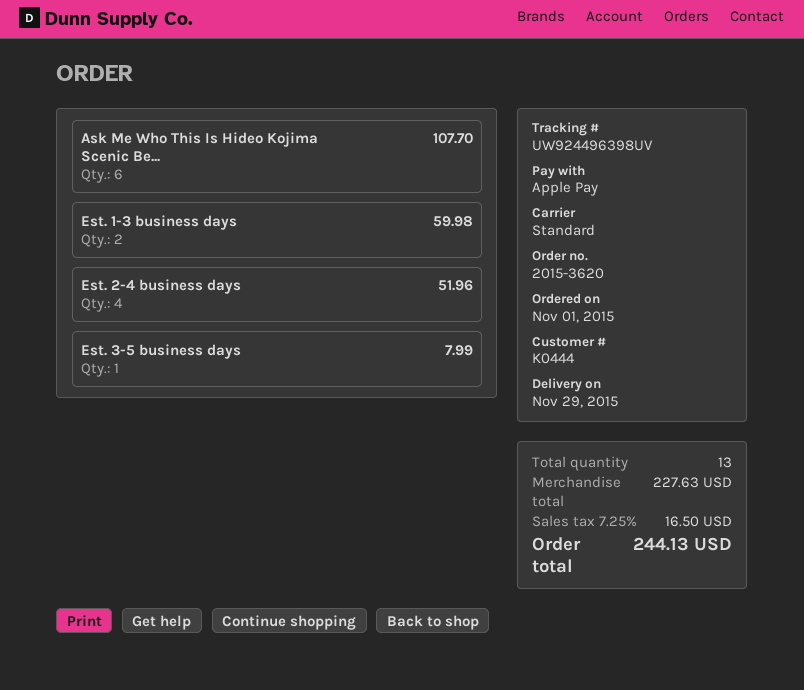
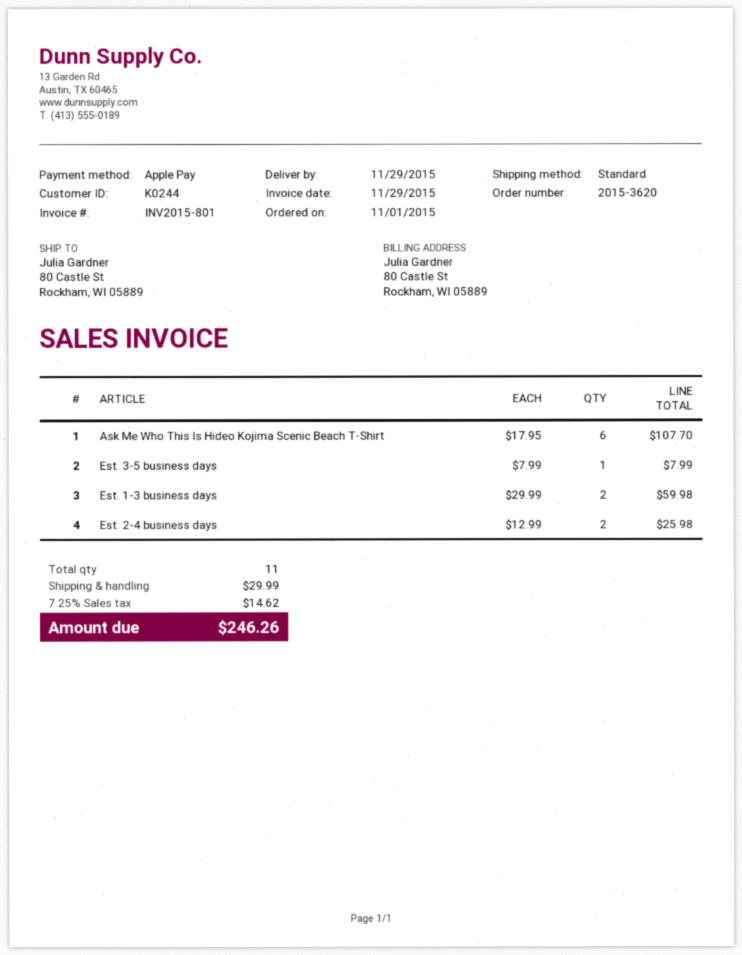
customer number: K0444 -> K0244
Est. 2-4 business days: 4 for 51.96 -> 2 for 25.98
total quantity: 13 -> 11
shipping: none -> 29.99
tax: 7.25% = 16.50 -> 7.25% = 14.62
total: 244.13 -> 246.26

